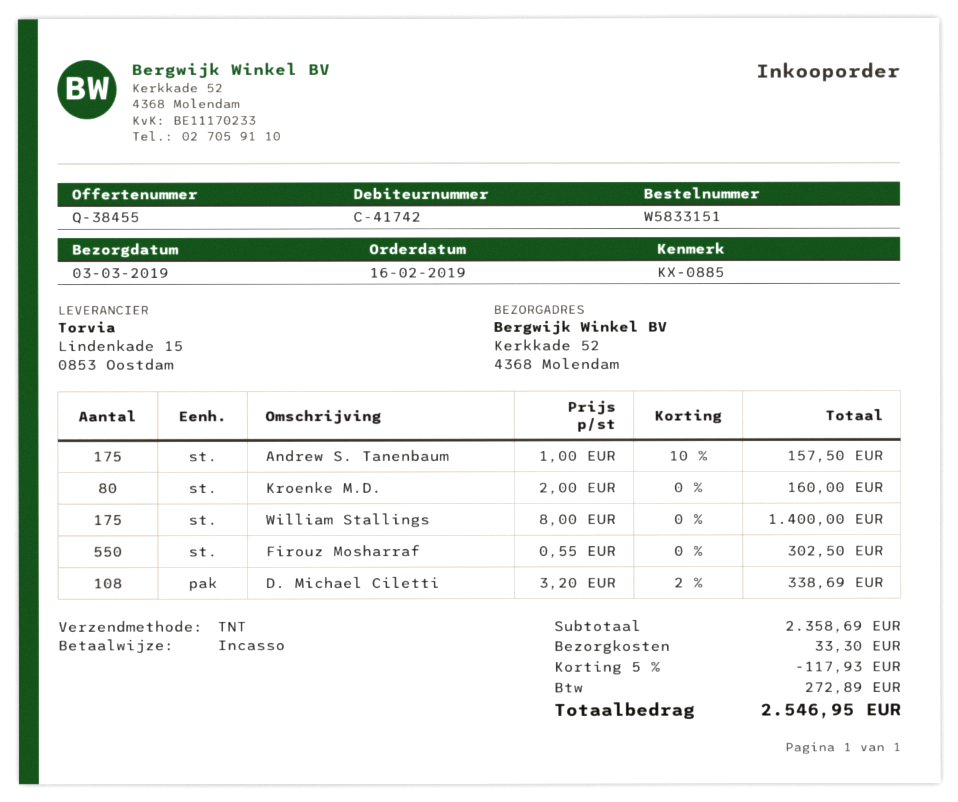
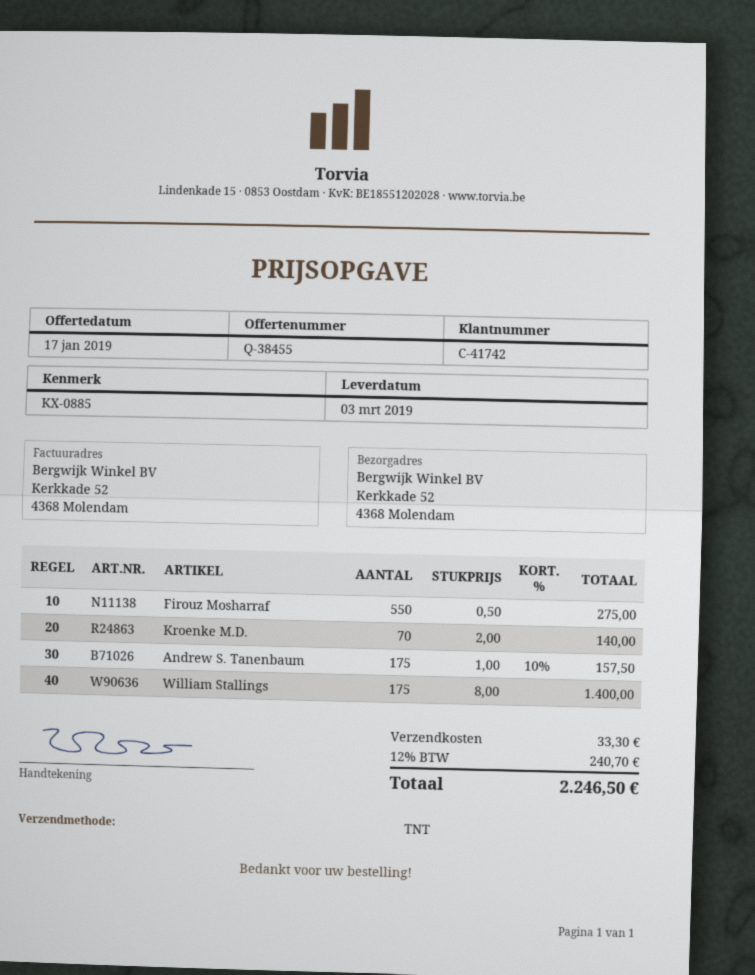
Kroenke M.D.: 80 x 2.00 = 160.00 -> 70 x 2.00 = 140.00
Firouz Mosharraf: 550 x 0.55 = 302.50 -> 550 x 0.50 = 275.00
D. Michael Ciletti: 108 x 3.20 - 2% = 338.69 -> none
discount: 5% = 117.93 -> none
tax: 272.89 -> 240.70
total: 2546.95 -> 2246.50

